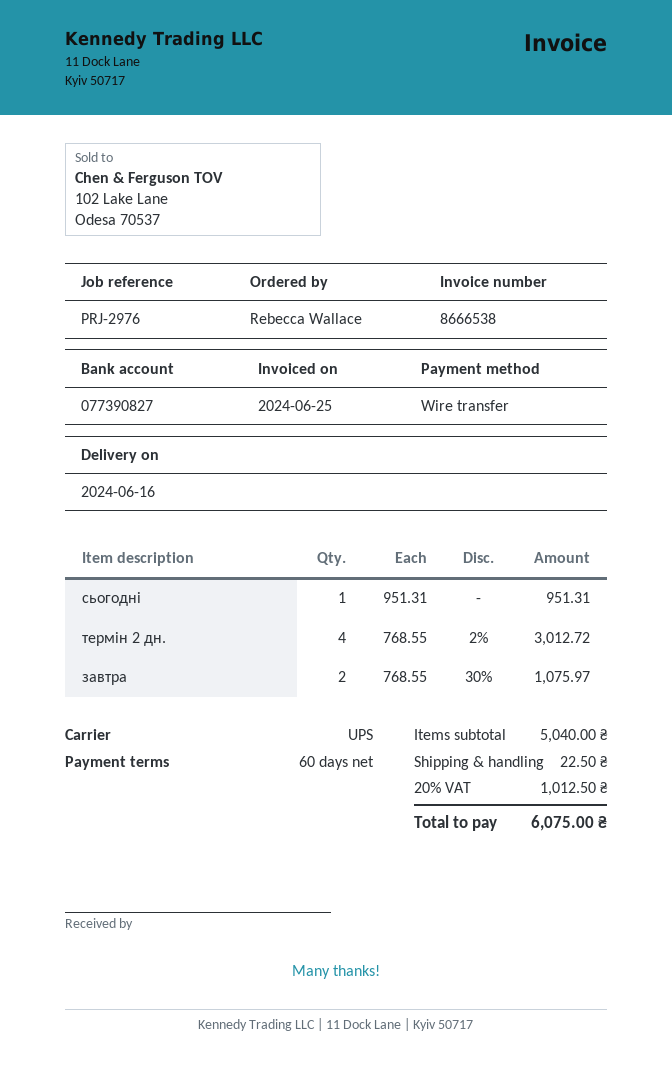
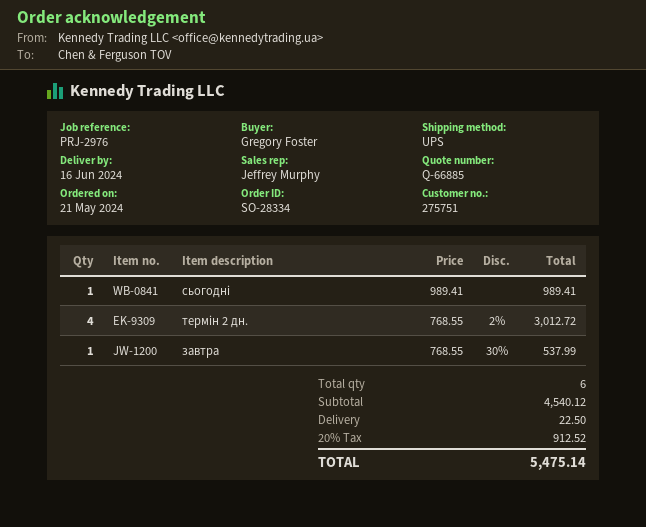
ordered by: Rebecca Wallace -> Gregory Foster
сьогодні: 1 x 951.31 = 951.31 -> 1 x 989.41 = 989.41
завтра: 2 x 768.55 - 30% = 1075.97 -> 1 x 768.55 - 30% = 537.99
subtotal: 5040.00 -> 4540.12
tax: 20% = 1012.50 -> 20% = 912.52
total: 6075.00 -> 5475.14

